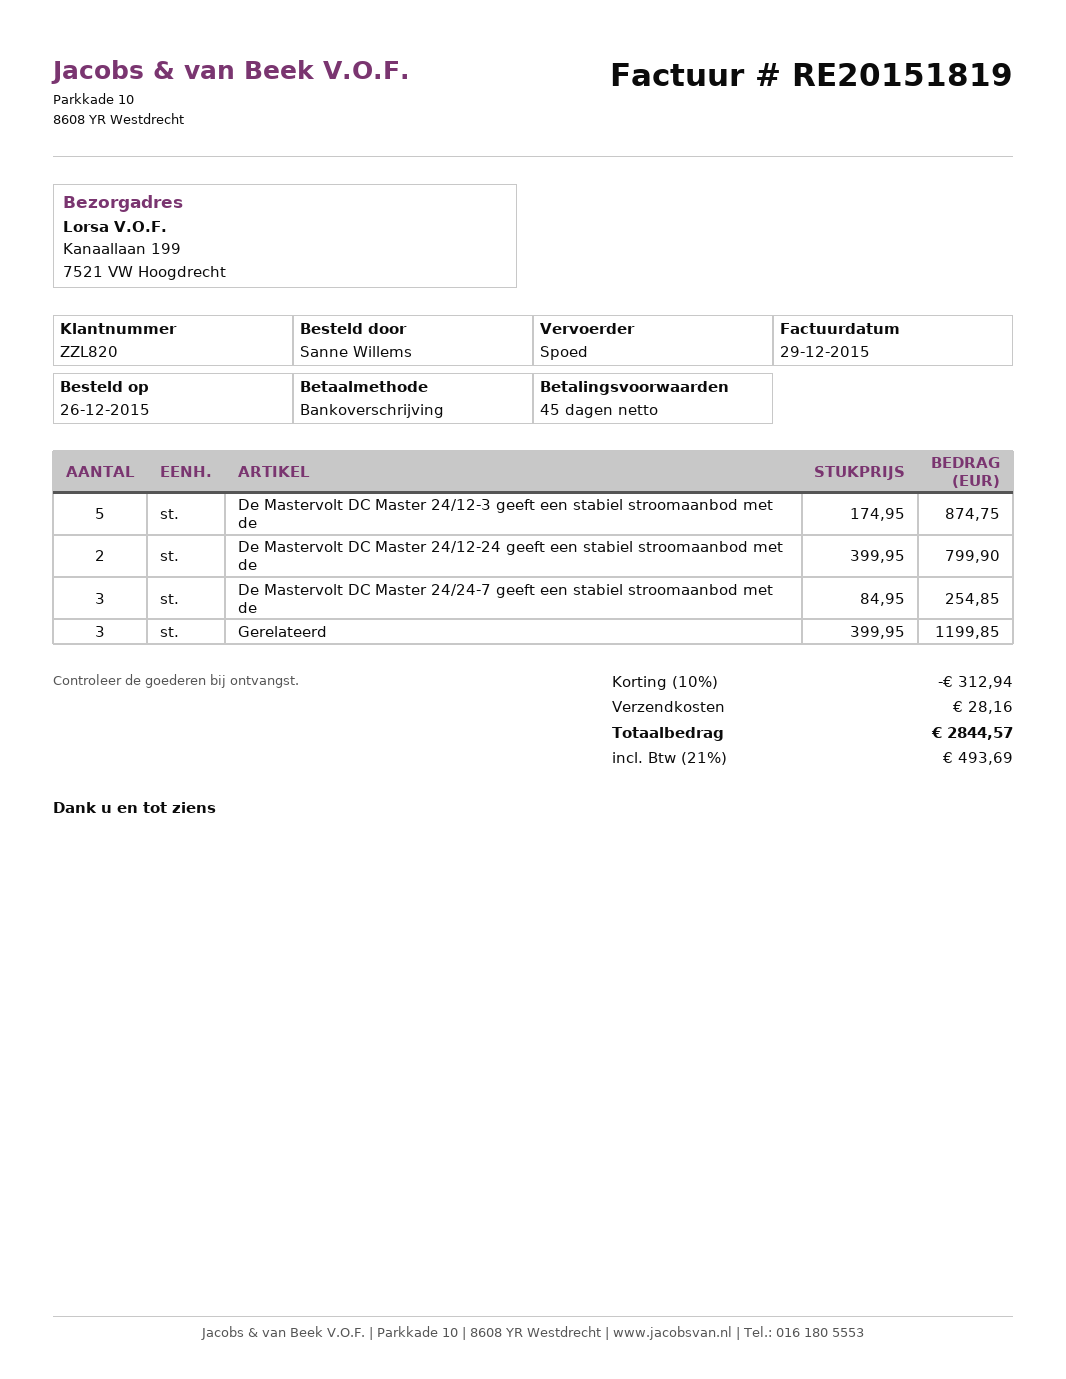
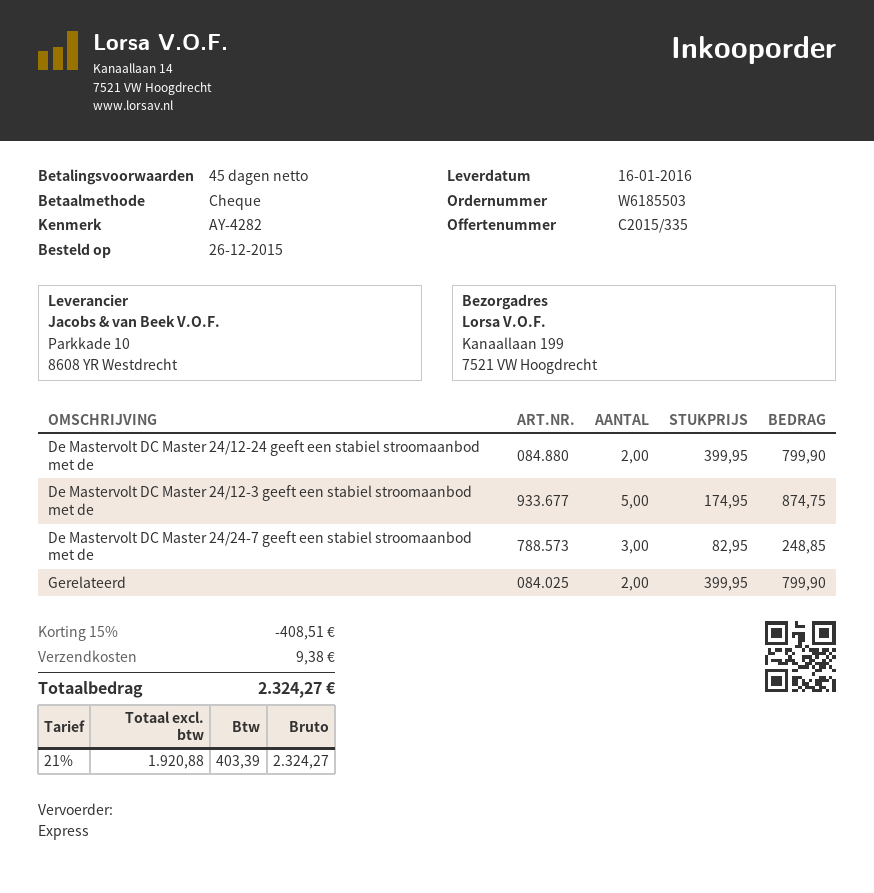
payment method: bank transfer -> cheque
De Mastervolt DC Master 24/24-7 geeft een stabiel stroomaanbod met de: 3 x 84.95 = 254.85 -> 3 x 82.95 = 248.85
Gerelateerd: 3 x 399.95 = 1199.85 -> 2 x 399.95 = 799.90
discount: 10% = 312.94 -> 15% = 408.51
shipping: 28.16 -> 9.38
tax: 21% = 493.69 -> 21% = 403.39
total: 2844.57 -> 2324.27

